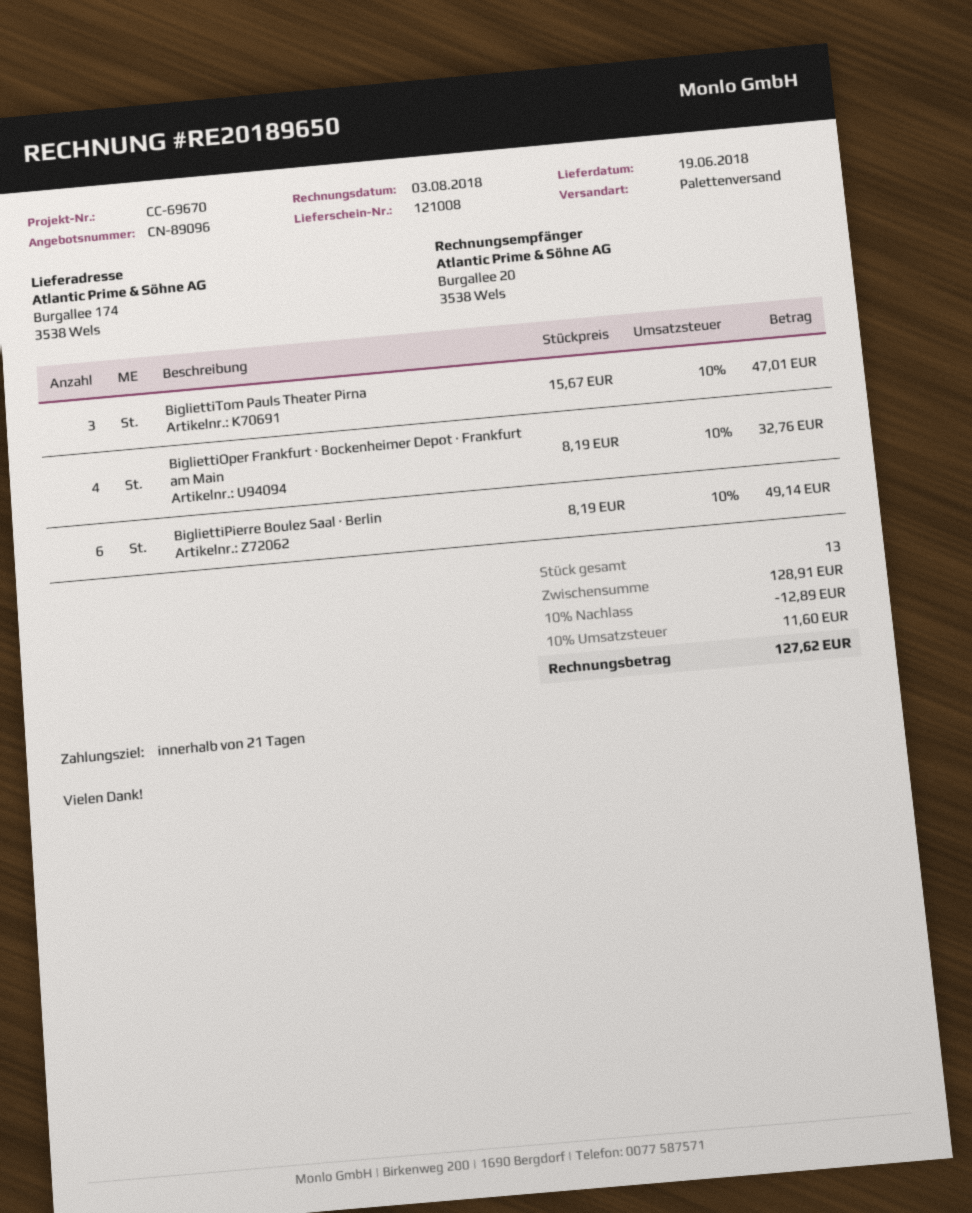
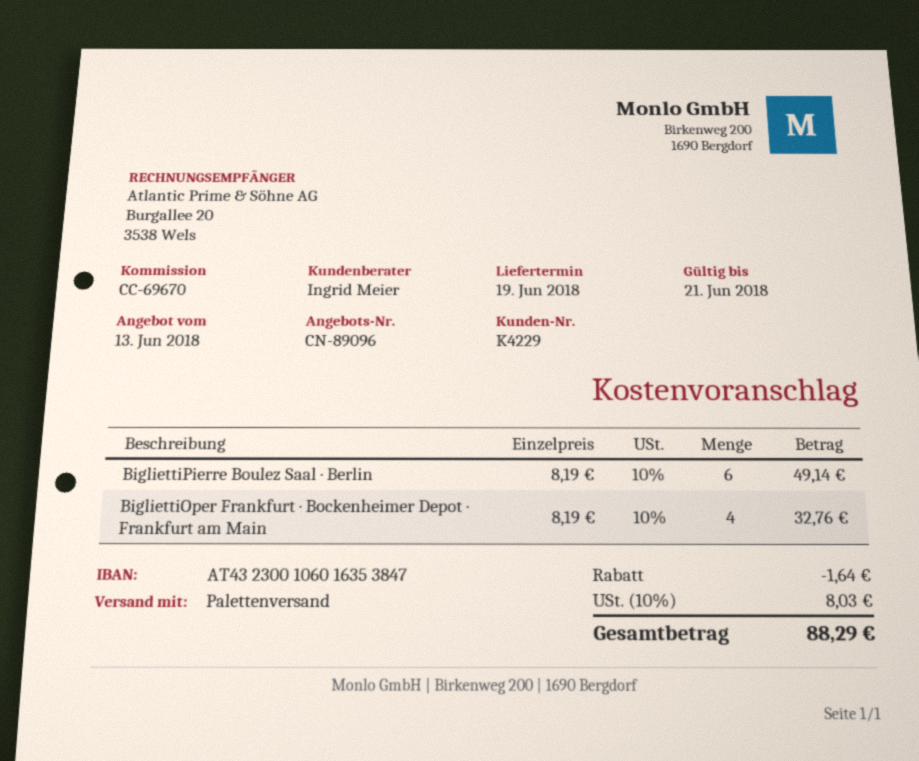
BigliettiTom Pauls Theater Pirna: 3 x 15.67 = 47.01 -> none
discount: 12.89 -> 1.64
tax: 10% = 11.60 -> 10% = 8.03
total: 127.62 -> 88.29

